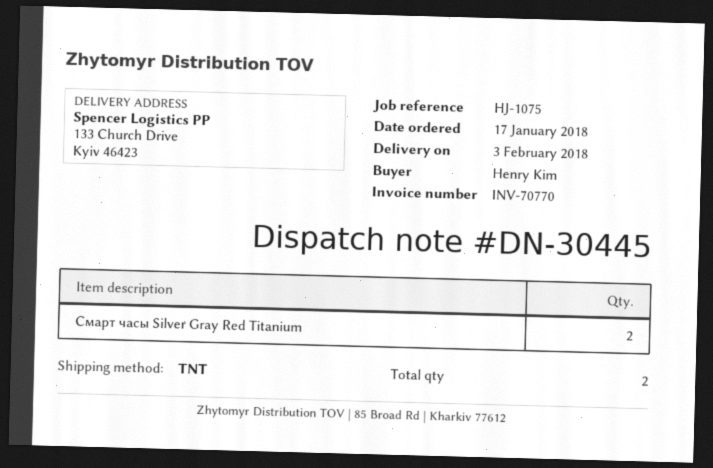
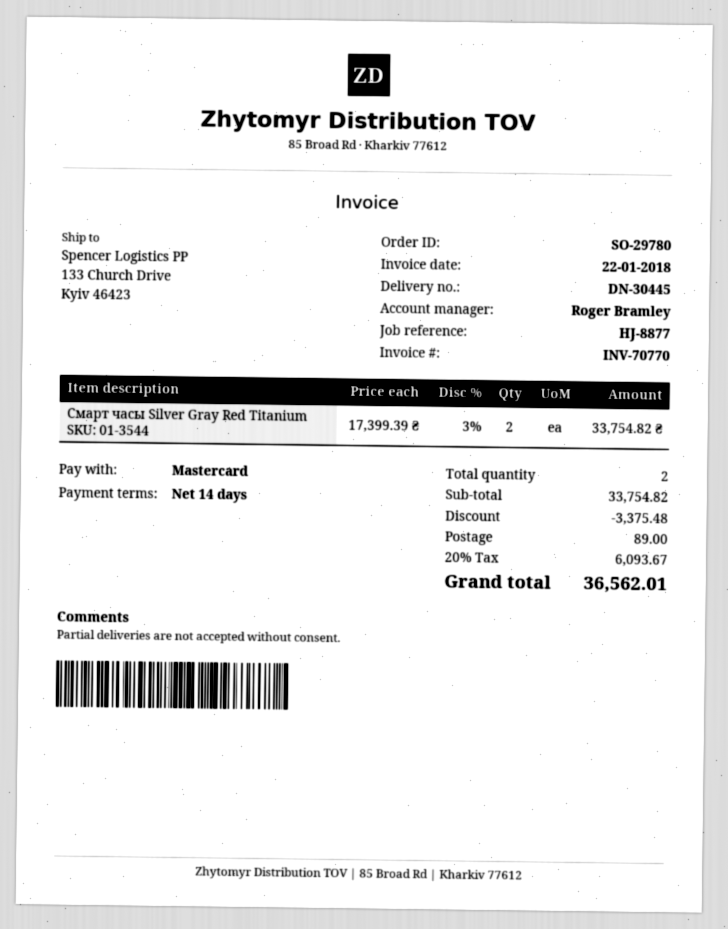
reference: HJ-1075 -> HJ-8877

